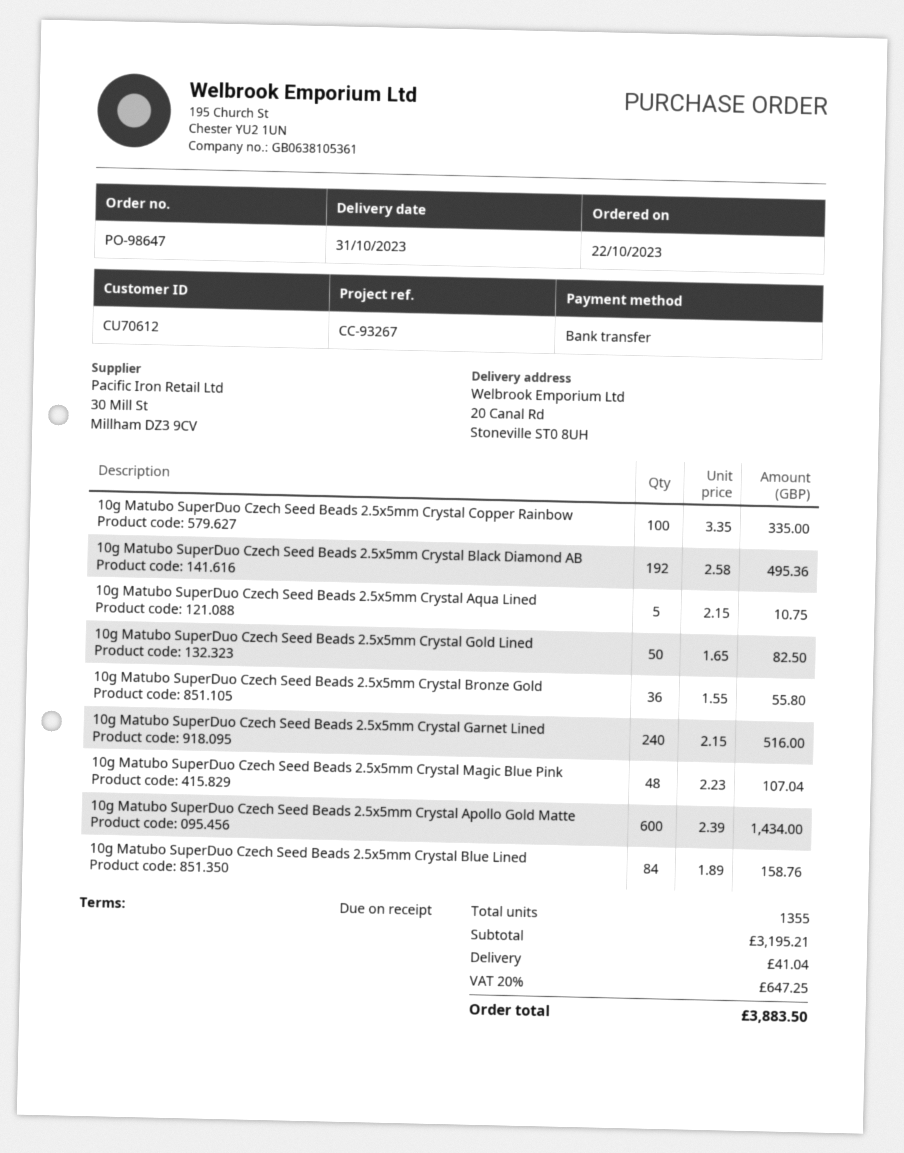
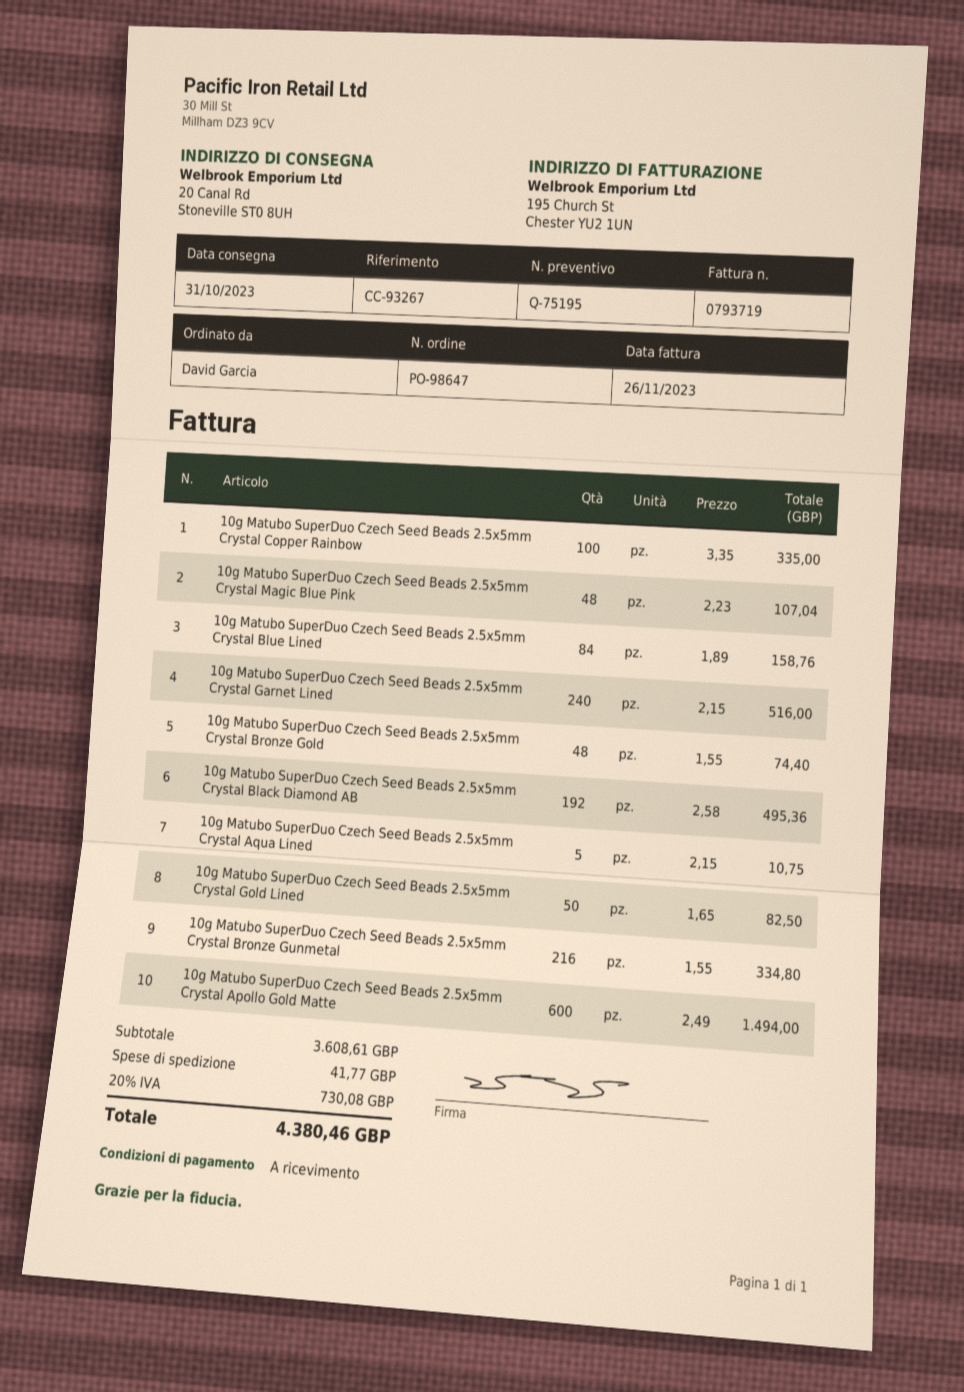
10g Matubo SuperDuo Czech Seed Beads 2.5x5mm Crystal Bronze Gold: 36 x 1.55 = 55.80 -> 48 x 1.55 = 74.40
10g Matubo SuperDuo Czech Seed Beads 2.5x5mm Crystal Apollo Gold Matte: 600 x 2.39 = 1434.00 -> 600 x 2.49 = 1494.00
10g Matubo SuperDuo Czech Seed Beads 2.5x5mm Crystal Bronze Gunmetal: none -> 216 x 1.55 = 334.80
subtotal: 3195.21 -> 3608.61
shipping: 41.04 -> 41.77
tax: 20% = 647.25 -> 20% = 730.08
total: 3883.50 -> 4380.46

